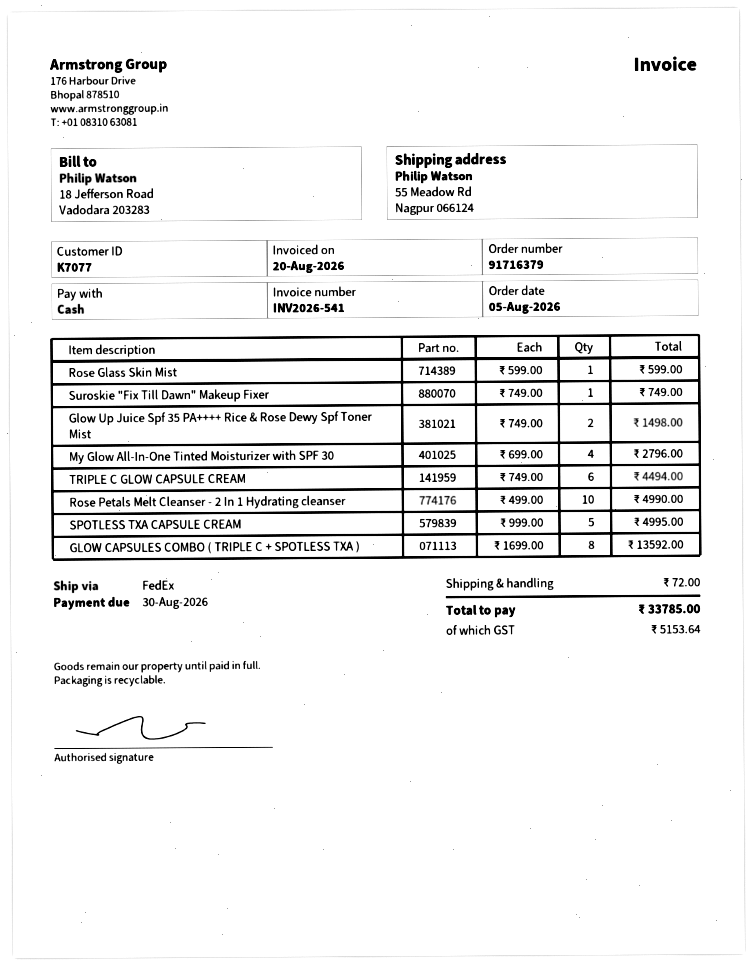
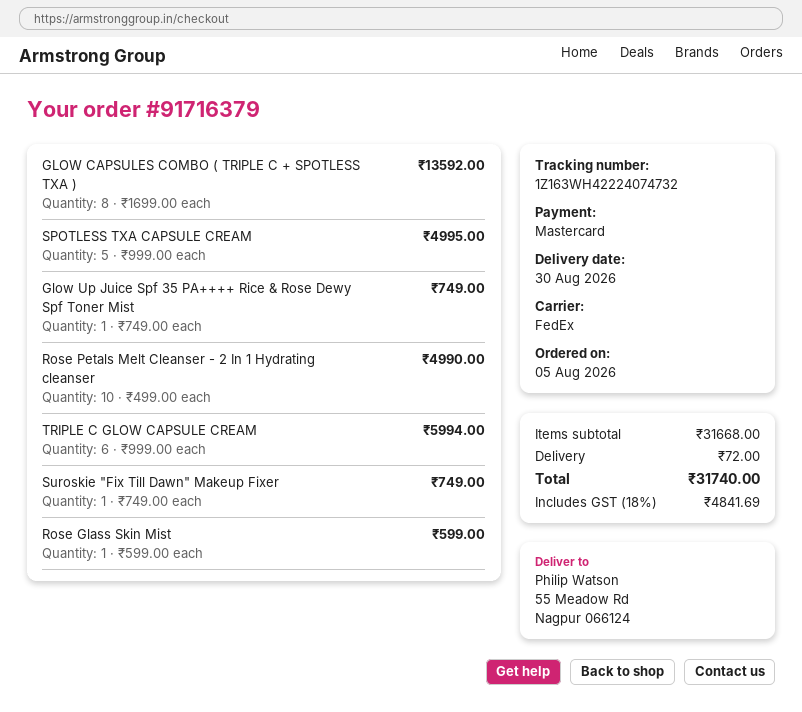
payment method: cash -> Mastercard
Glow Up Juice Spf 35 PA++++ Rice & Rose Dewy Spf Toner Mist: 2 x 749.00 = 1498.00 -> 1 x 749.00 = 749.00
My Glow All-In-One Tinted Moisturizer with SPF 30: 4 x 699.00 = 2796.00 -> none
TRIPLE C GLOW CAPSULE CREAM: 6 x 749.00 = 4494.00 -> 6 x 999.00 = 5994.00
tax: 5153.64 -> 4841.69
total: 33785.00 -> 31740.00

